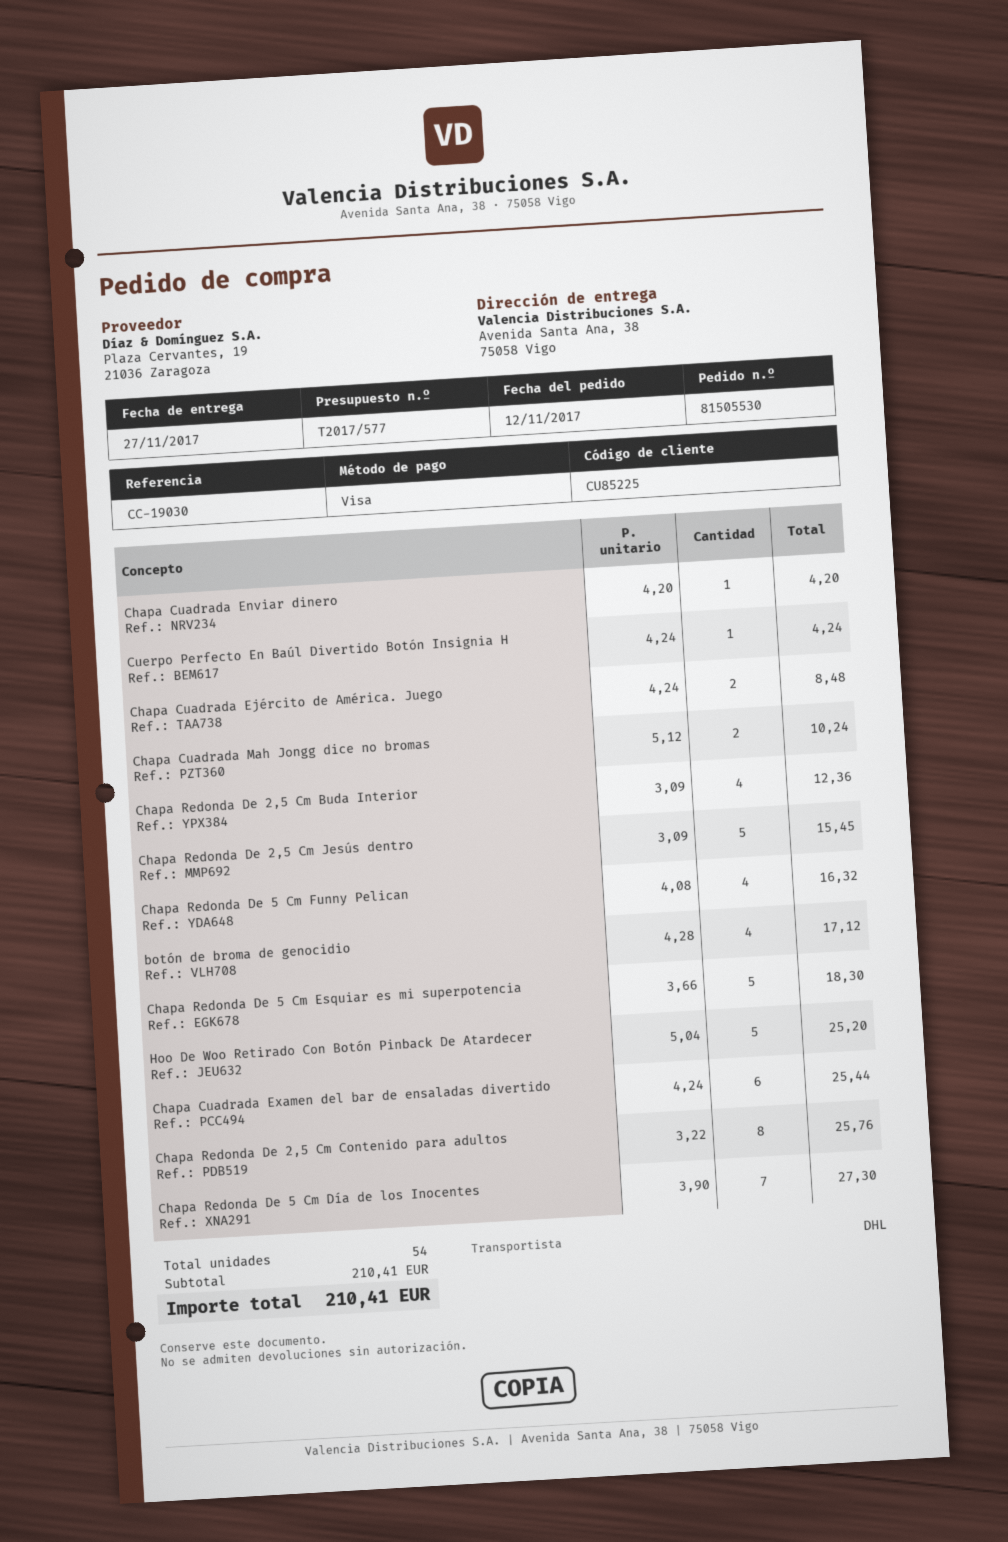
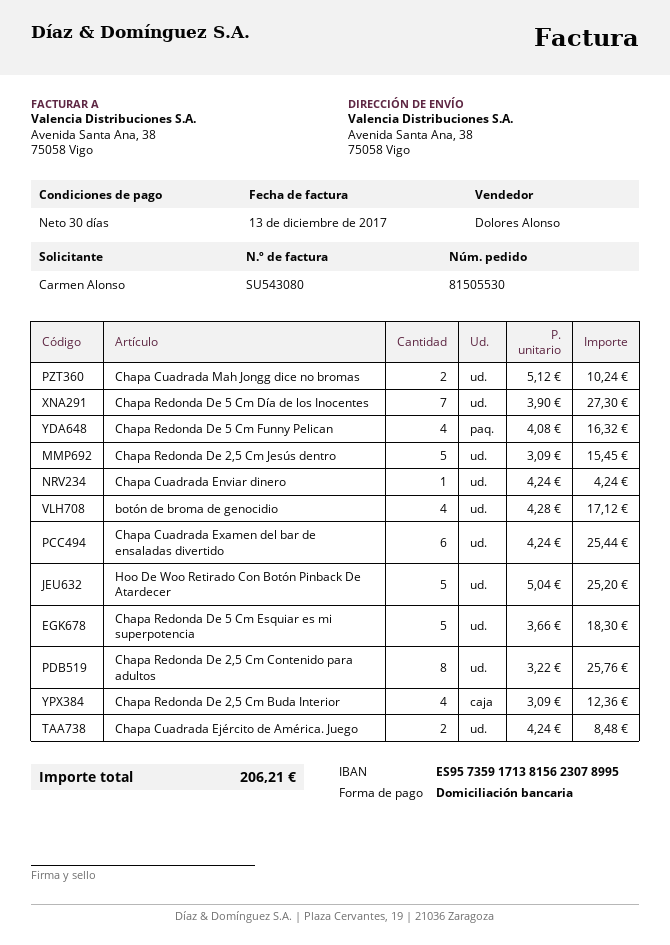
payment method: Visa -> direct debit
Chapa Cuadrada Enviar dinero: 1 x 4.20 = 4.20 -> 1 x 4.24 = 4.24
Cuerpo Perfecto En Baúl Divertido Botón Insignia H: 1 x 4.24 = 4.24 -> none
total: 210.41 -> 206.21

